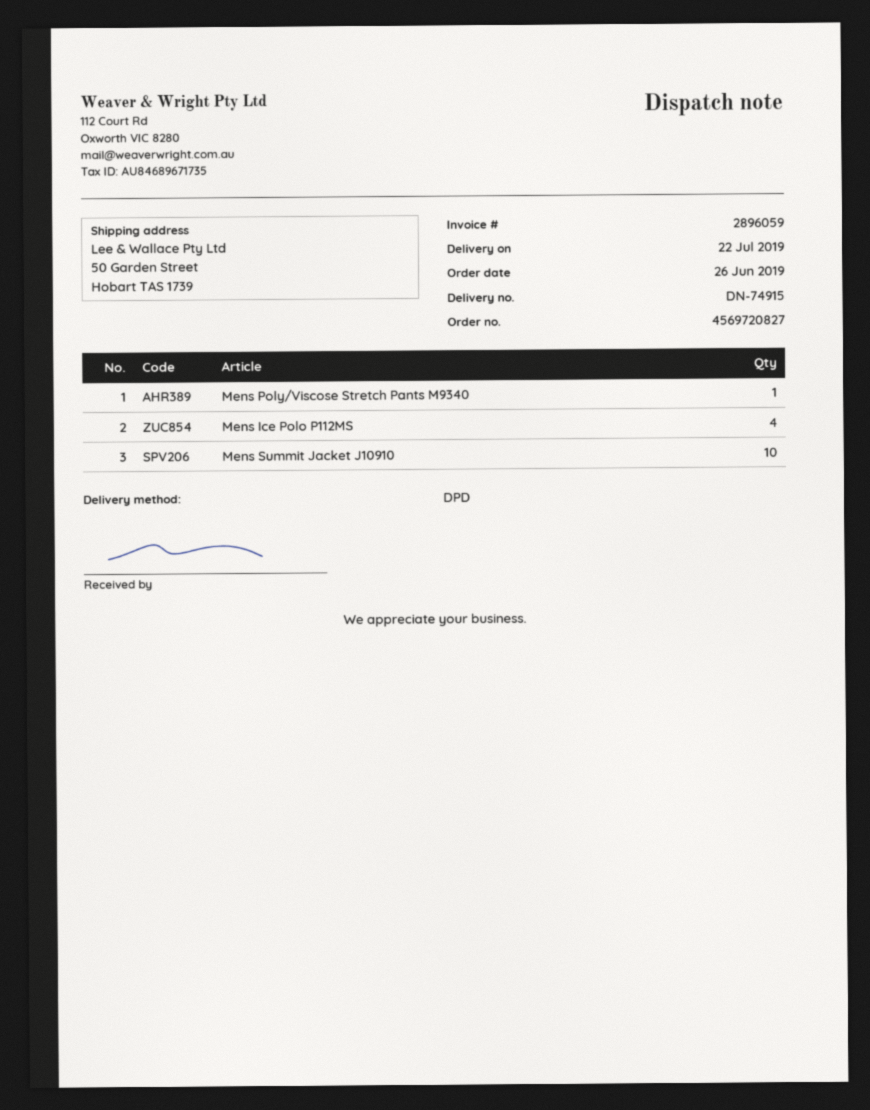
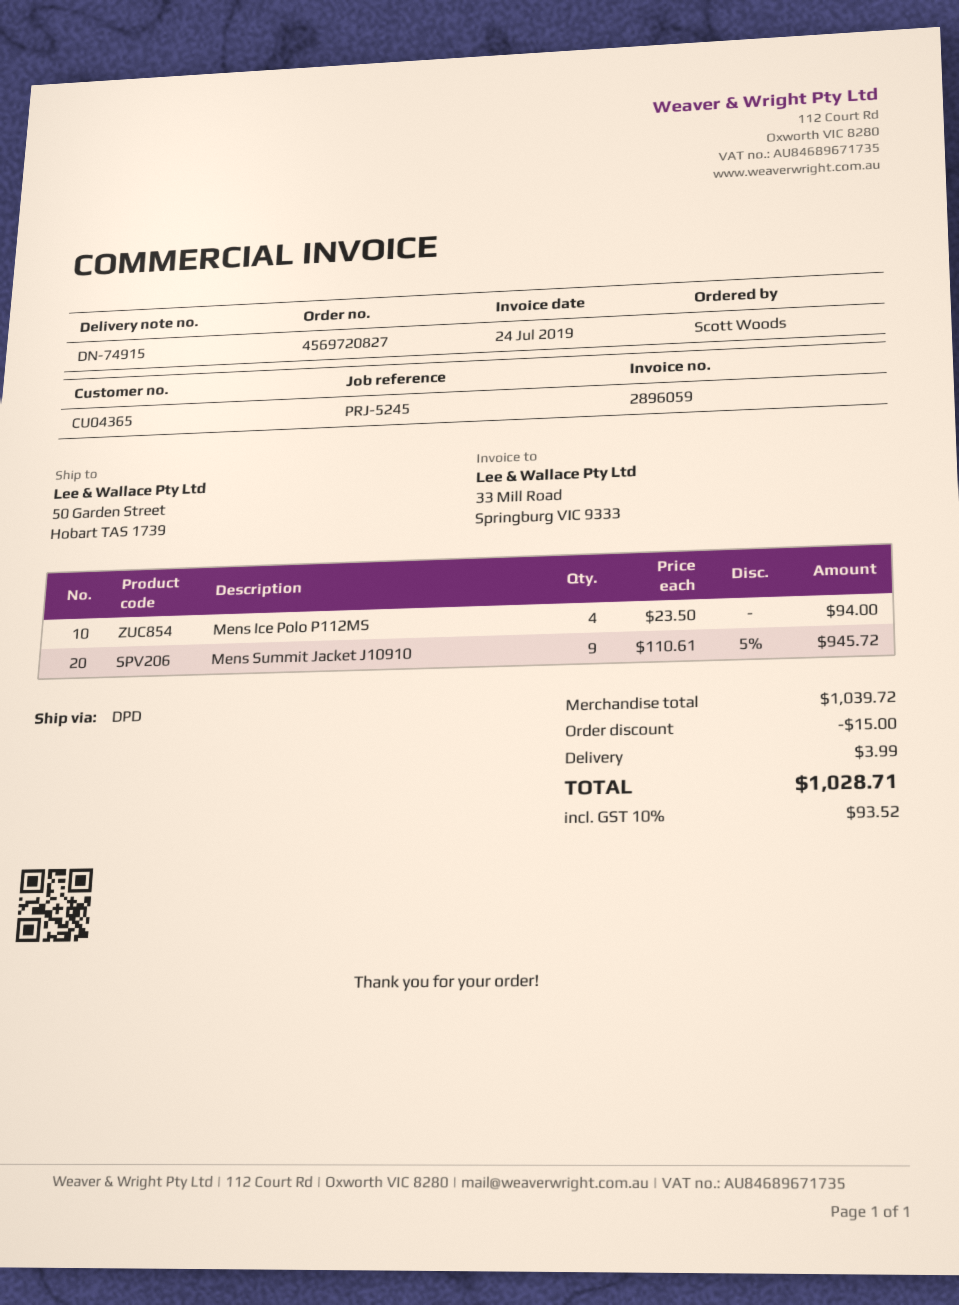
Mens Poly/Viscose Stretch Pants M9340: 1 -> none
Mens Summit Jacket J10910: 10 -> 9

